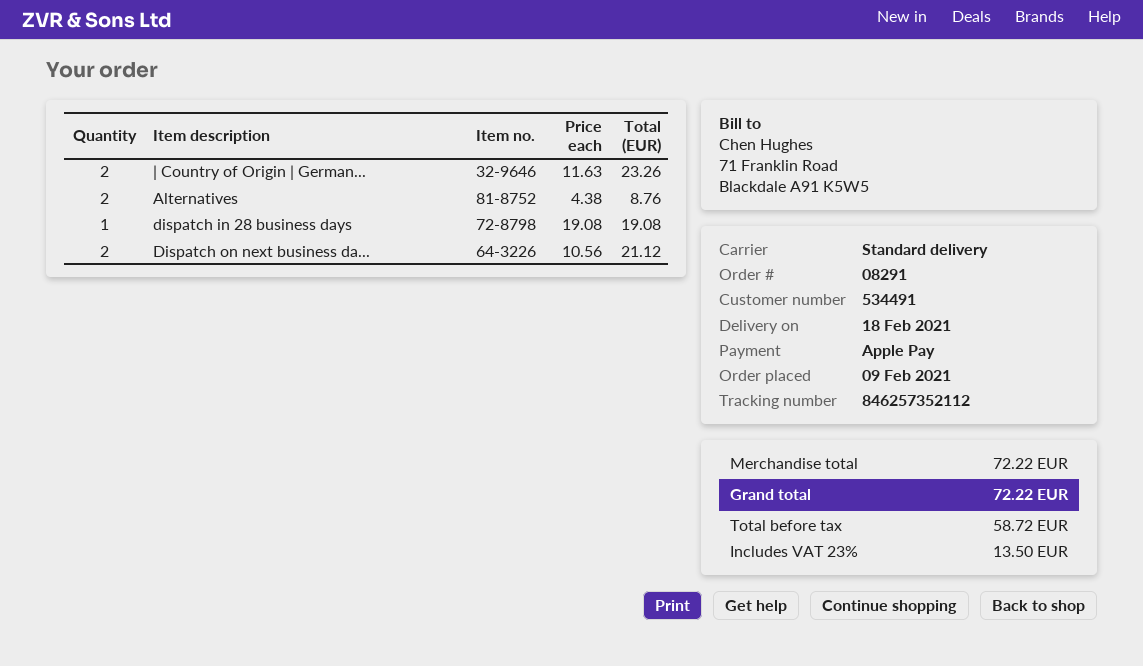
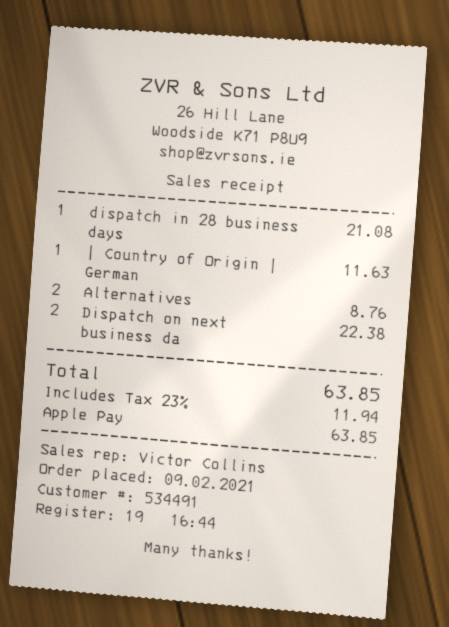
| Country of Origin | German...: 2 for 23.26 -> 1 for 11.63
dispatch in 28 business days: 1 for 19.08 -> 1 for 21.08
Dispatch on next business da...: 2 for 21.12 -> 2 for 22.38
tax: 23% = 13.50 -> 23% = 11.94
total: 72.22 -> 63.85

